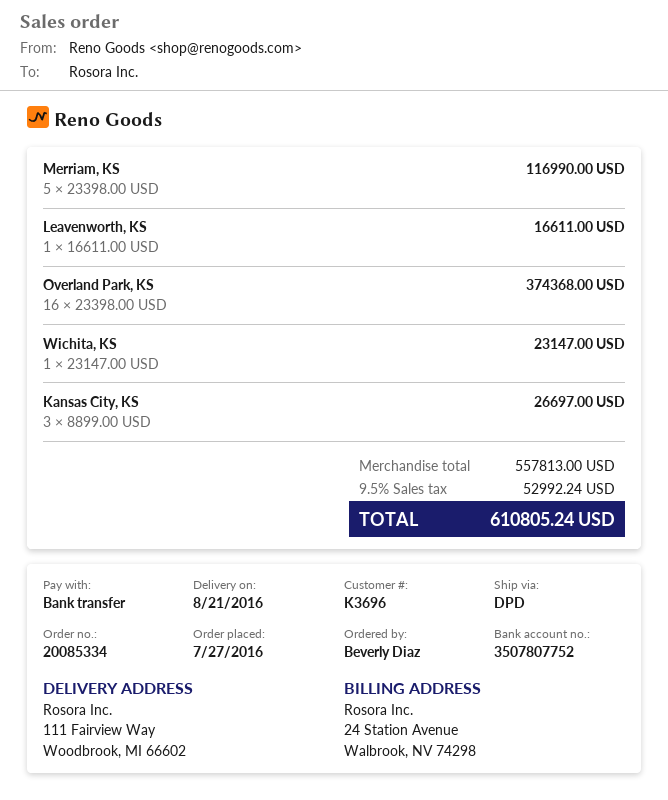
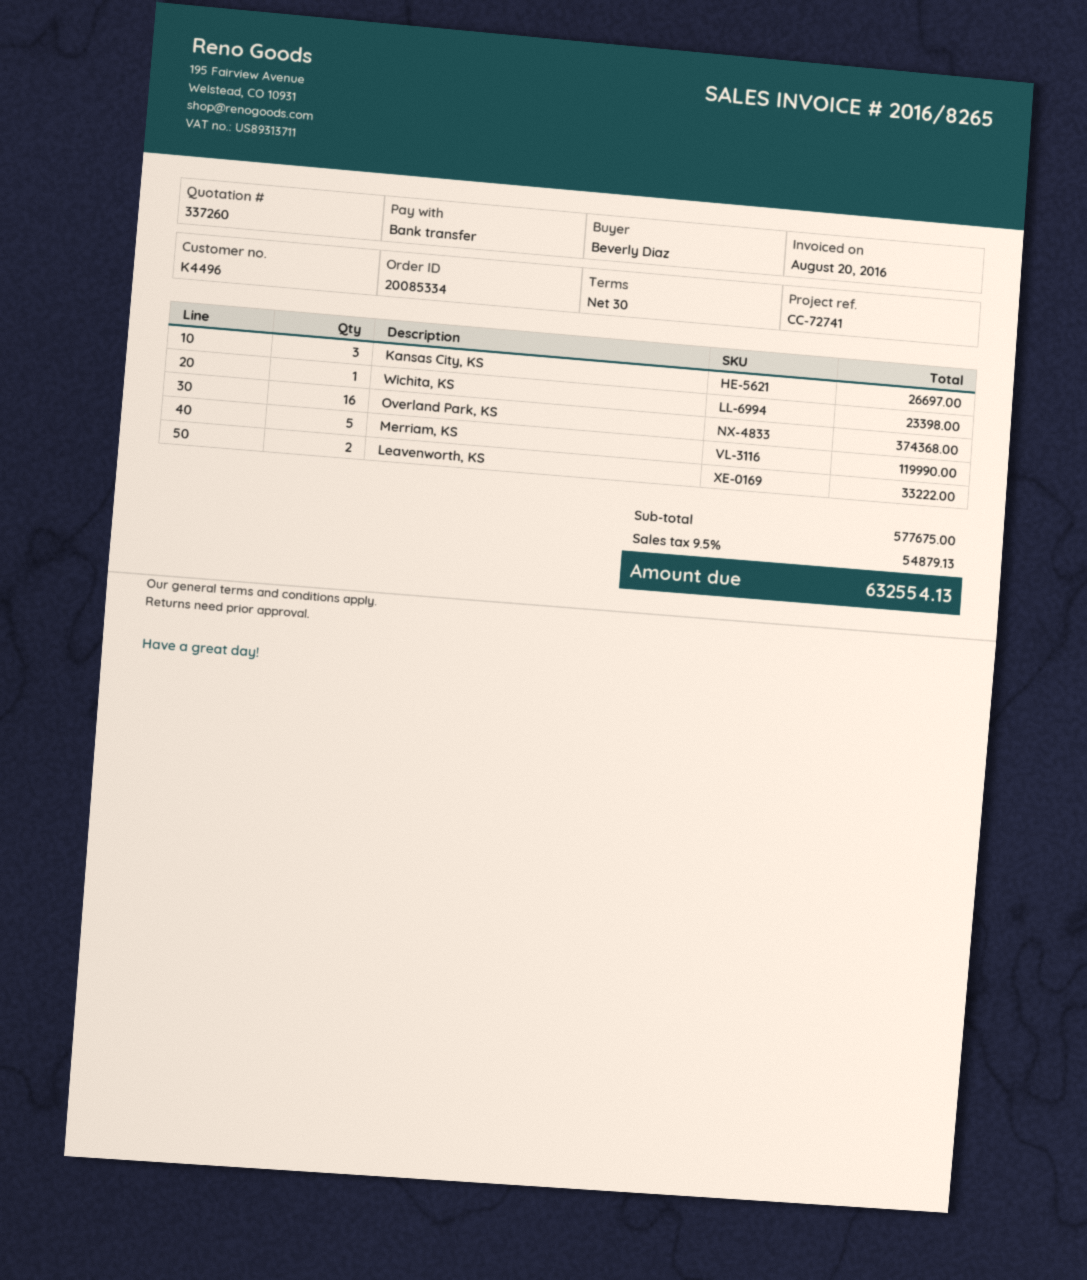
customer number: K3696 -> K4496
Merriam, KS: 5 for 116990.00 -> 5 for 119990.00
Leavenworth, KS: 1 for 16611.00 -> 2 for 33222.00
Wichita, KS: 1 for 23147.00 -> 1 for 23398.00
subtotal: 557813.00 -> 577675.00
tax: 9.5% = 52992.24 -> 9.5% = 54879.13
total: 610805.24 -> 632554.13

